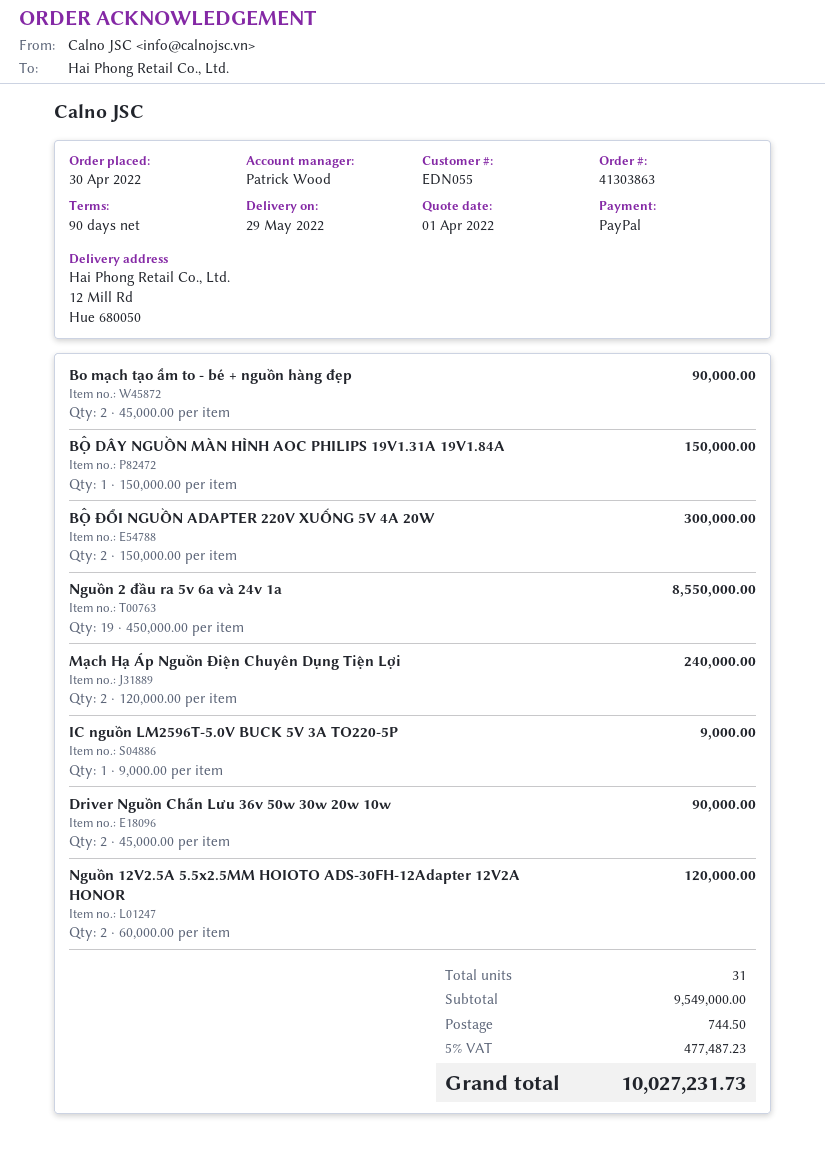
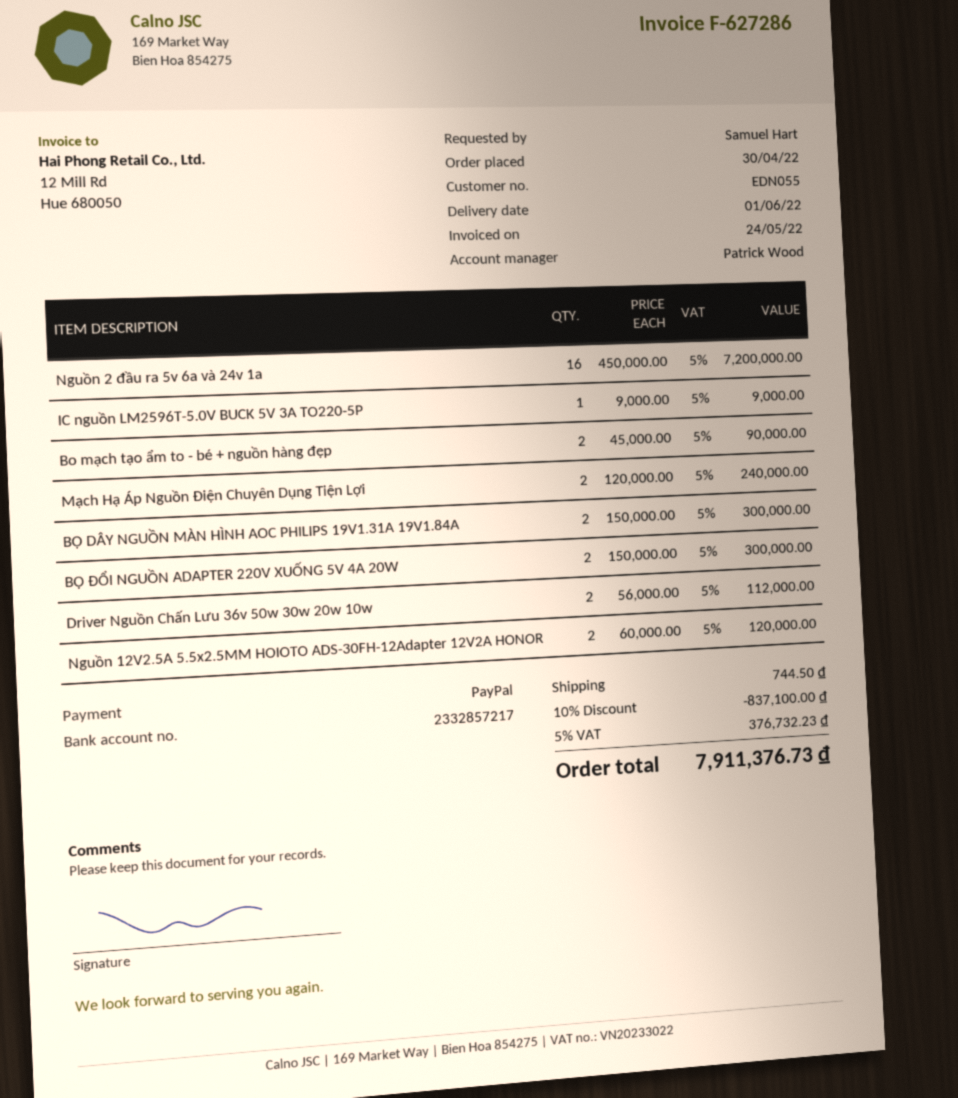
delivery date: 2022-05-29 -> 2022-06-01
BỘ DÂY NGUỒN MÀN HÌNH AOC PHILIPS 19V1.31A 19V1.84A: 1 x 150000.00 = 150000.00 -> 2 x 150000.00 = 300000.00
Nguồn 2 đầu ra 5v 6a và 24v 1a: 19 x 450000.00 = 8550000.00 -> 16 x 450000.00 = 7200000.00
Driver Nguồn Chấn Lưu 36v 50w 30w 20w 10w: 2 x 45000.00 = 90000.00 -> 2 x 56000.00 = 112000.00
discount: none -> 10% = 837100.00
tax: 5% = 477487.23 -> 5% = 376732.23
total: 10027231.73 -> 7911376.73

